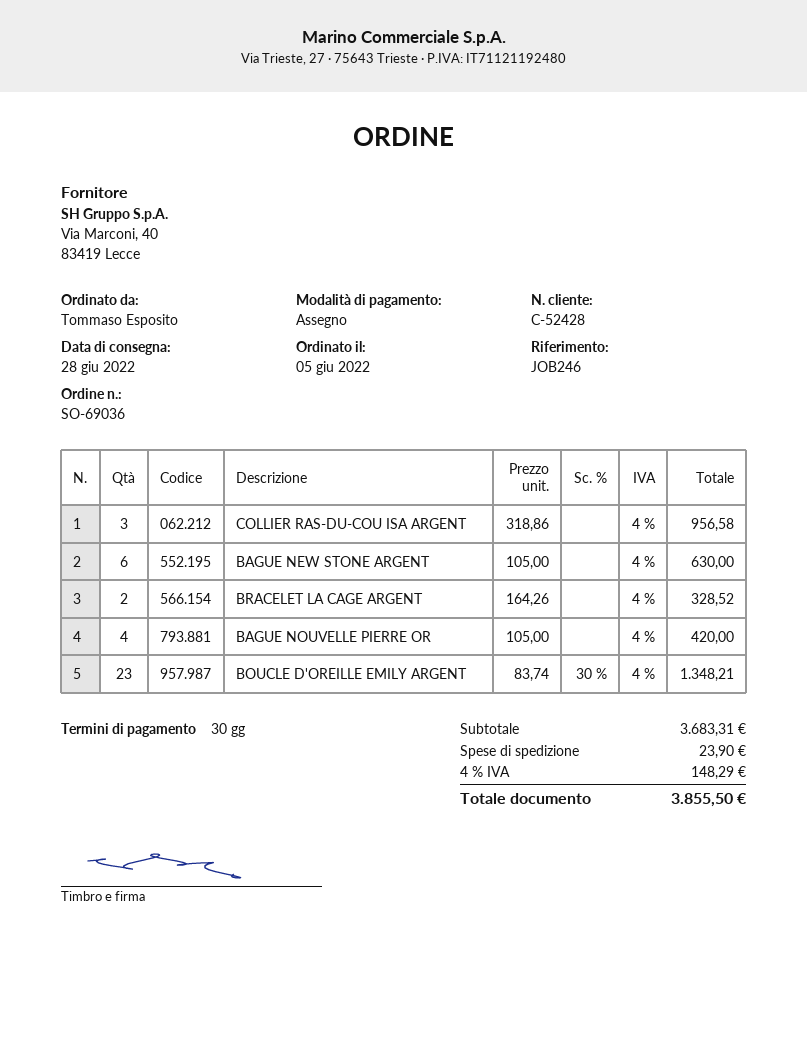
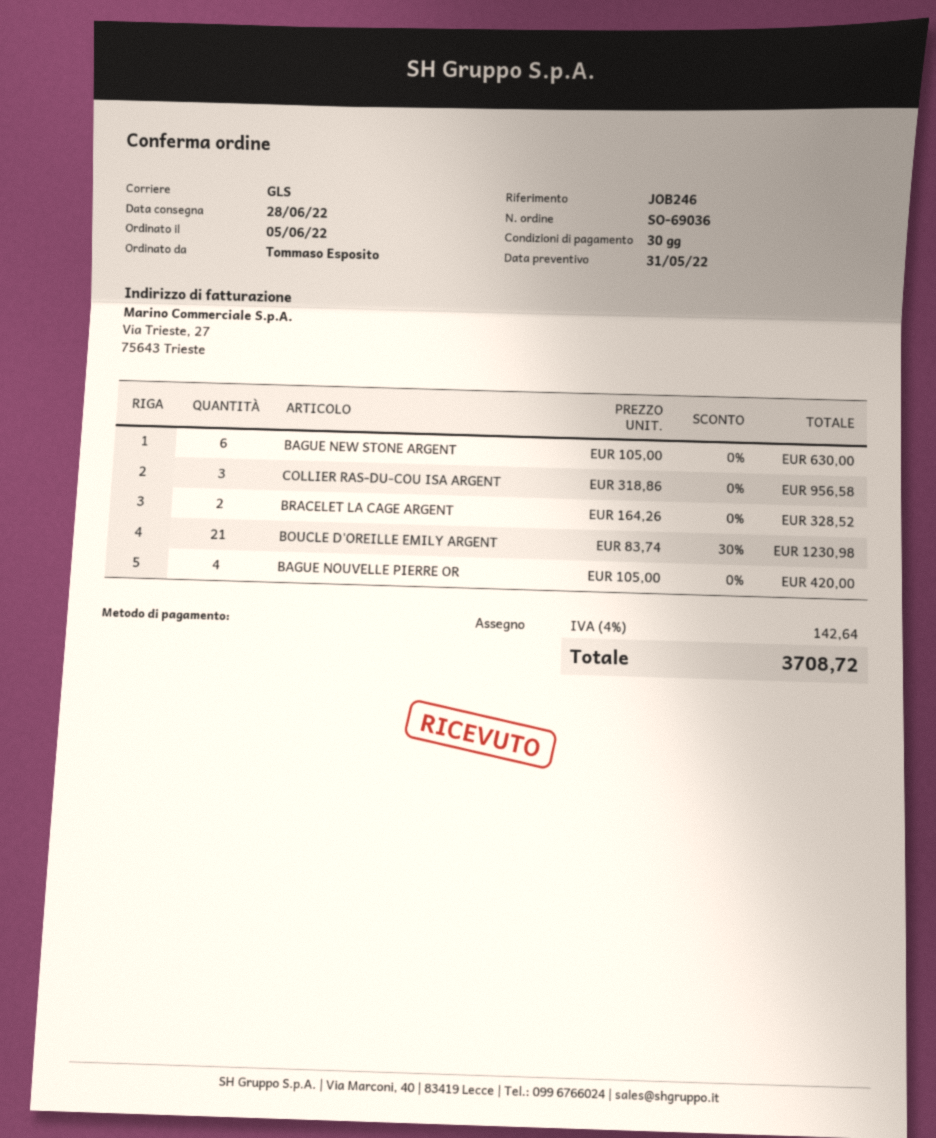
BOUCLE D'OREILLE EMILY ARGENT: 23 x 83.74 - 30% = 1348.21 -> 21 x 83.74 - 30% = 1230.98
shipping: 23.90 -> none
tax: 4% = 148.29 -> 4% = 142.64
total: 3855.50 -> 3708.72

